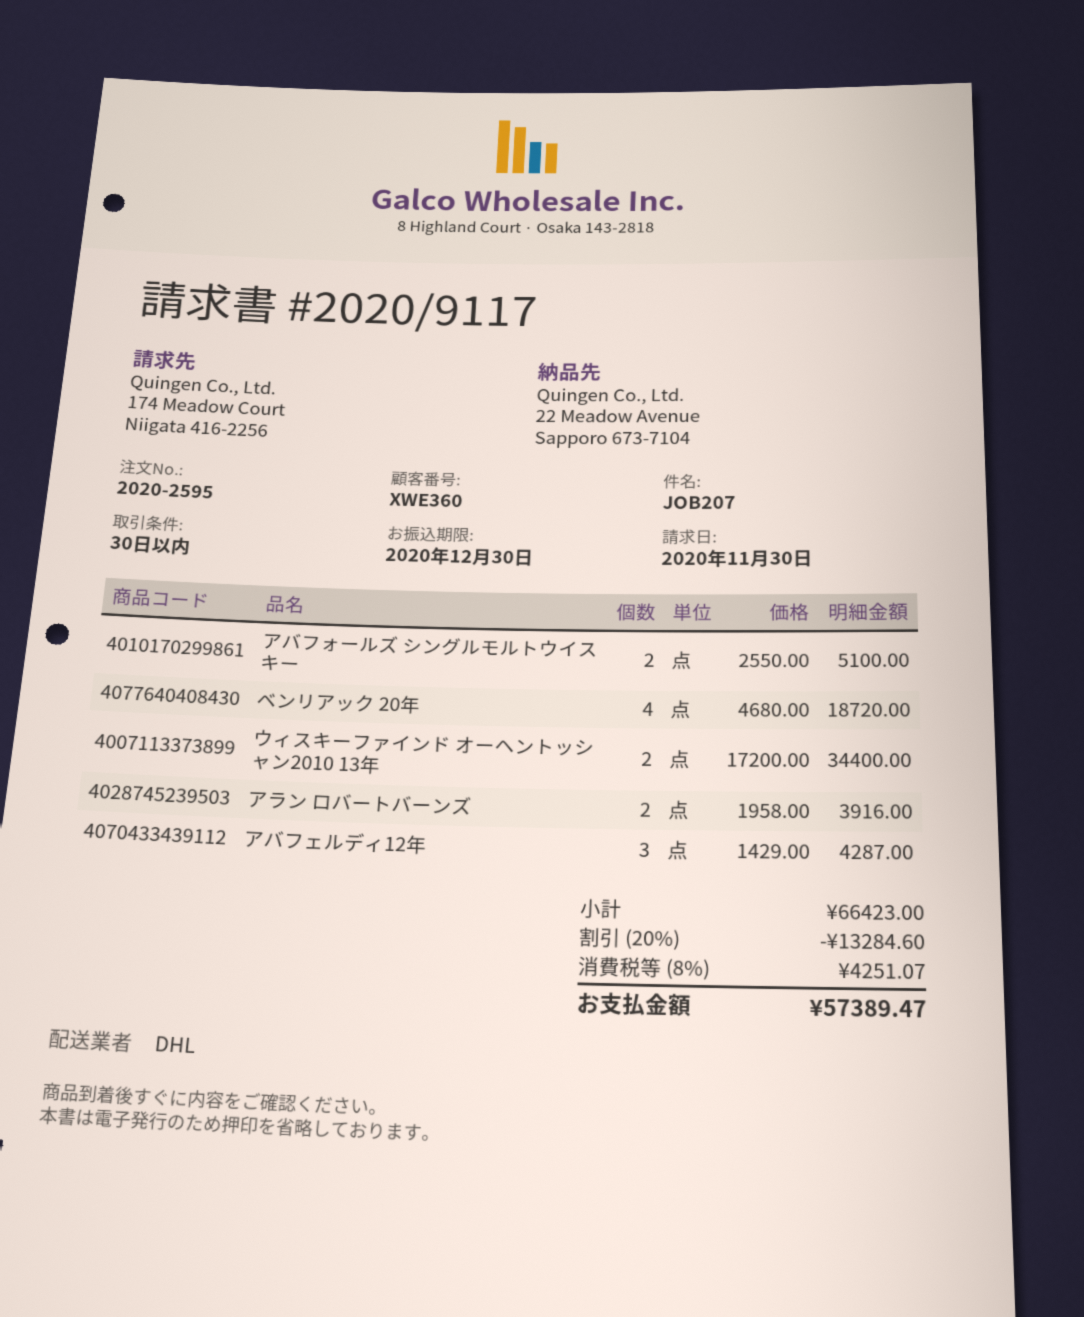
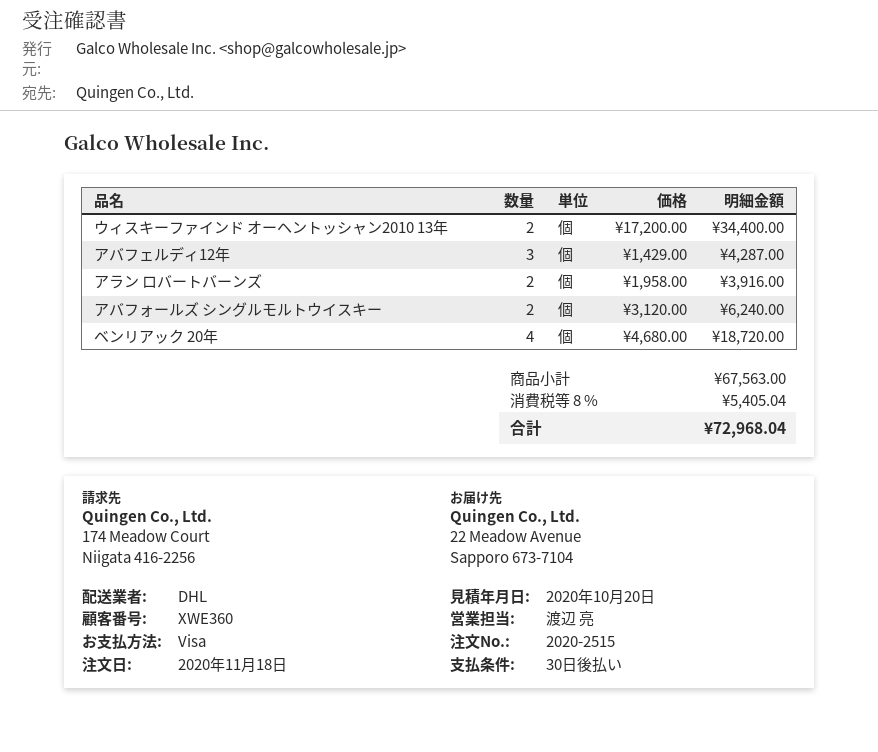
order number: 2020-2595 -> 2020-2515
アバフォールズ シングルモルトウイスキー: 2 x 2550.00 = 5100.00 -> 2 x 3120.00 = 6240.00
subtotal: 66423.00 -> 67563.00
discount: 20% = 13284.60 -> none
tax: 8% = 4251.07 -> 8% = 5405.04
total: 57389.47 -> 72968.04

